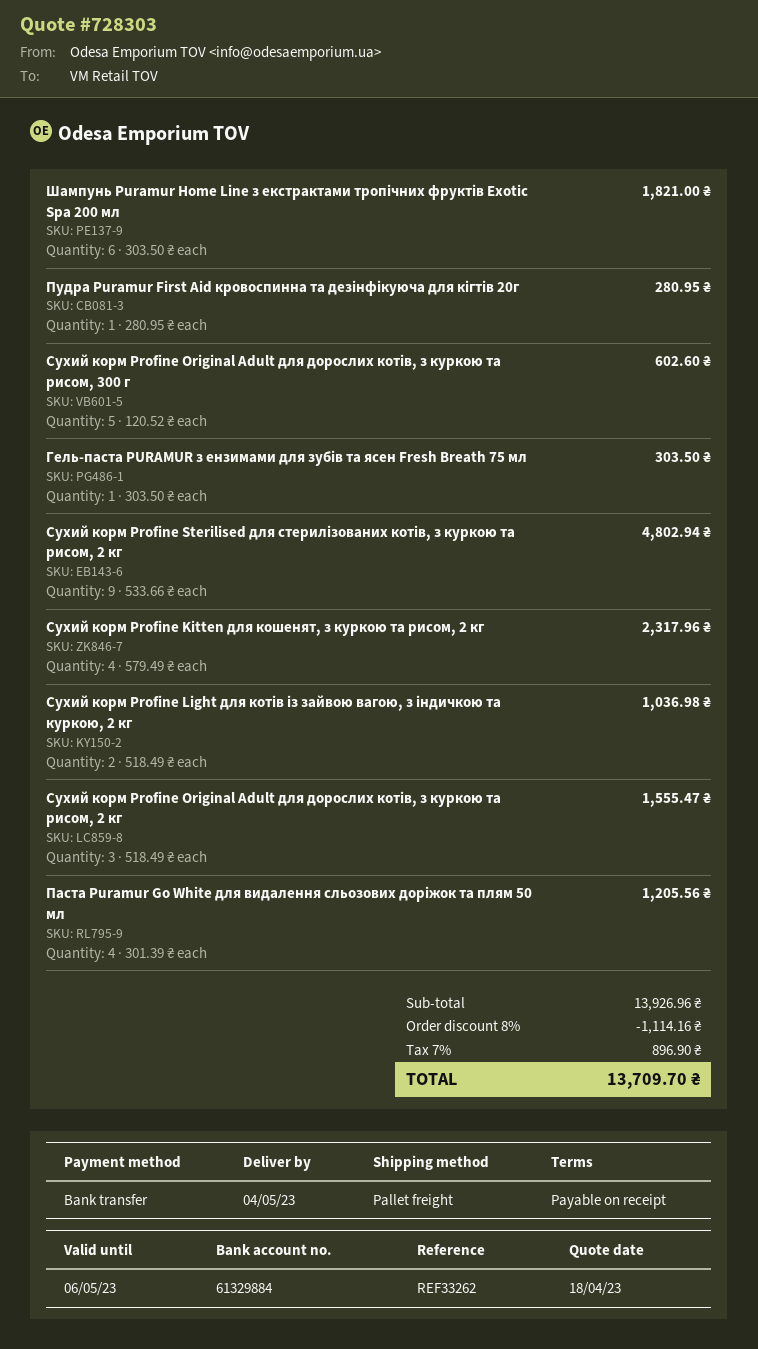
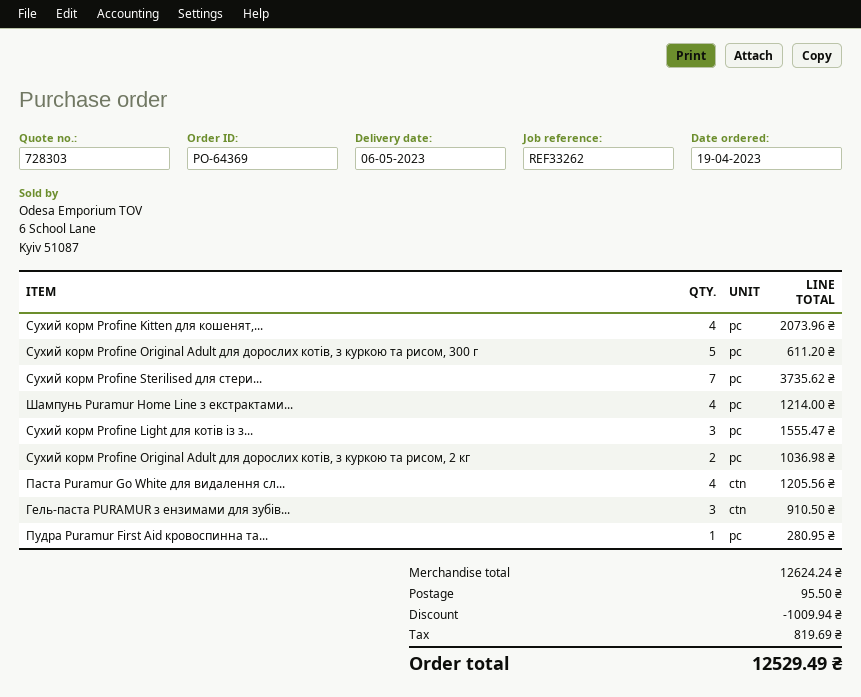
delivery date: 2023-05-04 -> 2023-05-06
Шампунь Puramur Home Line з екстрактами тропічних фруктів Exotic Spa 200 мл: 6 for 1821.00 -> 4 for 1214.00
Сухий корм Profine Original Adult для дорослих котів, з куркою та рисом, 300 г: 5 for 602.60 -> 5 for 611.20
Гель-паста PURAMUR з ензимами для зубів та ясен Fresh Breath 75 мл: 1 for 303.50 -> 3 for 910.50
Сухий корм Profine Sterilised для стерилізованих котів, з куркою та рисом, 2 кг: 9 for 4802.94 -> 7 for 3735.62
Сухий корм Profine Kitten для кошенят, з куркою та рисом, 2 кг: 4 for 2317.96 -> 4 for 2073.96
Сухий корм Profine Light для котів із зайвою вагою, з індичкою та куркою, 2 кг: 2 for 1036.98 -> 3 for 1555.47
Сухий корм Profine Original Adult для дорослих котів, з куркою та рисом, 2 кг: 3 for 1555.47 -> 2 for 1036.98
subtotal: 13926.96 -> 12624.24
discount: 1114.16 -> 1009.94
shipping: none -> 95.50
tax: 896.90 -> 819.69
total: 13709.70 -> 12529.49

